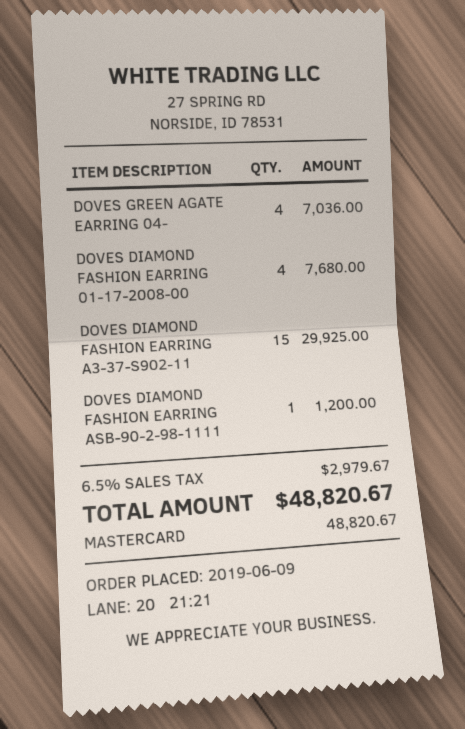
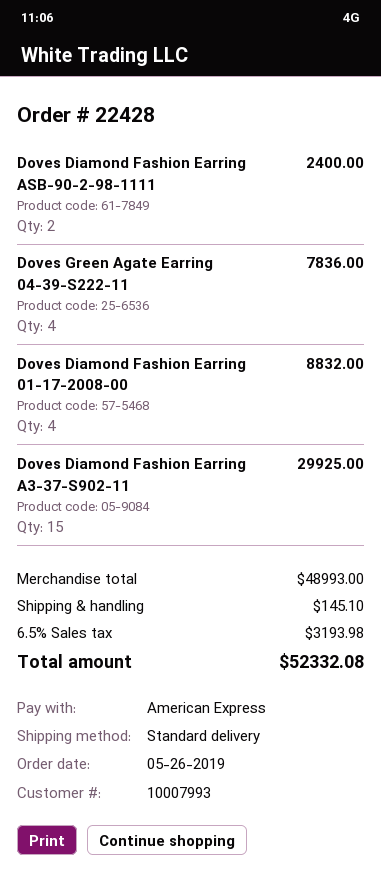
order date: 2019-06-09 -> 2019-05-26
payment method: Mastercard -> American Express
DOVES GREEN AGATE EARRING 04-: 4 for 7036.00 -> 4 for 7836.00
DOVES DIAMOND FASHION EARRING 01-17-2008-00: 4 for 7680.00 -> 4 for 8832.00
DOVES DIAMOND FASHION EARRING ASB-90-2-98-1111: 1 for 1200.00 -> 2 for 2400.00
shipping: none -> 145.10
tax: 6.5% = 2979.67 -> 6.5% = 3193.98
total: 48820.67 -> 52332.08

